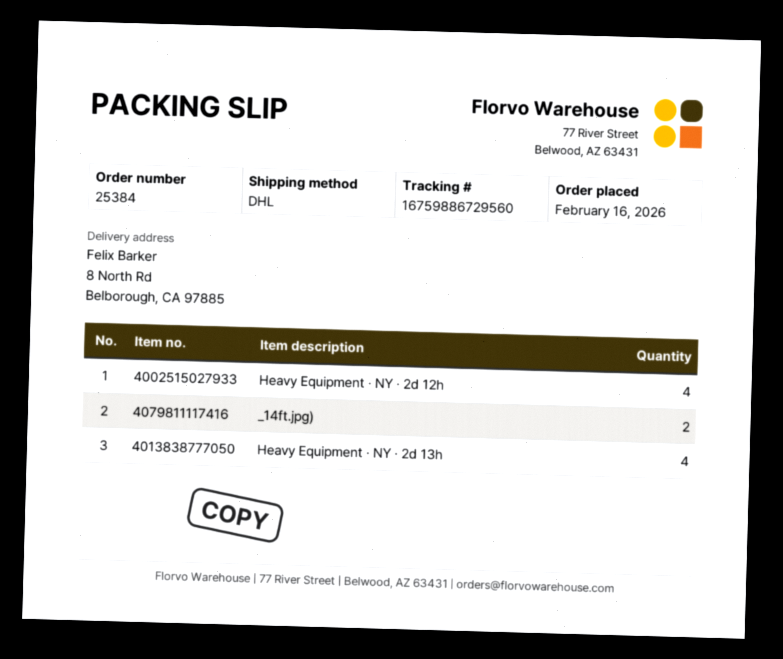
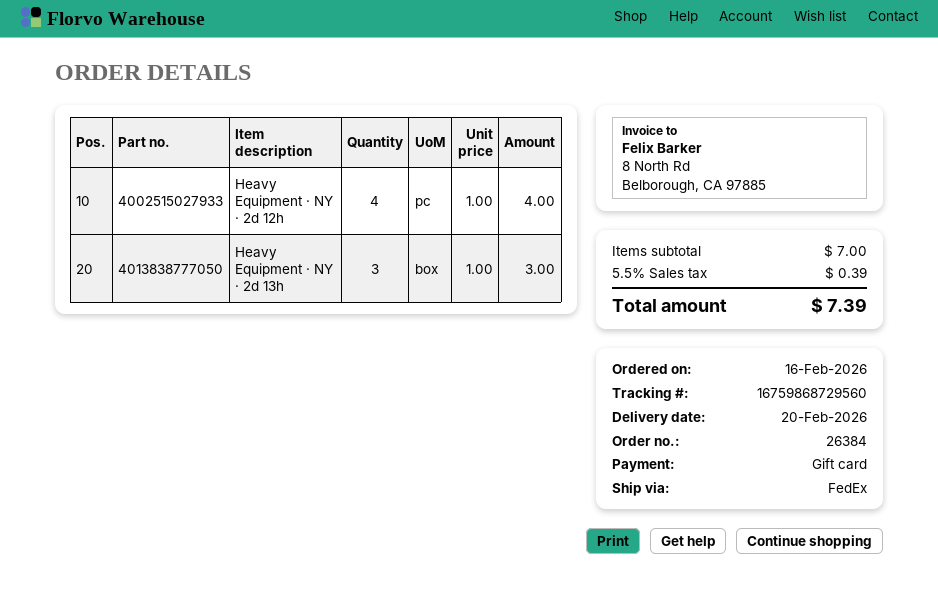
order number: 25384 -> 26384
shipping method: DHL -> FedEx
tracking number: 16759886729560 -> 16759868729560
_14ft.jpg): 2 -> none
Heavy Equipment · NY · 2d 13h: 4 -> 3

